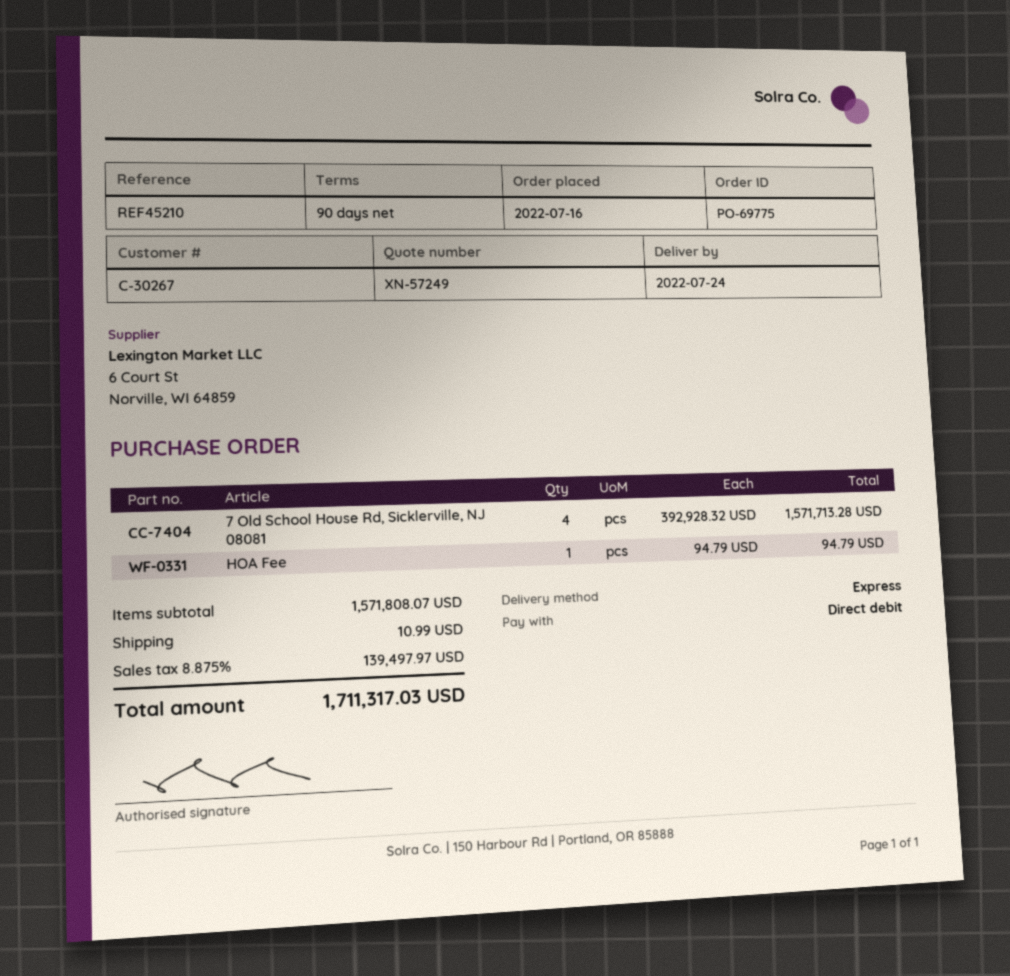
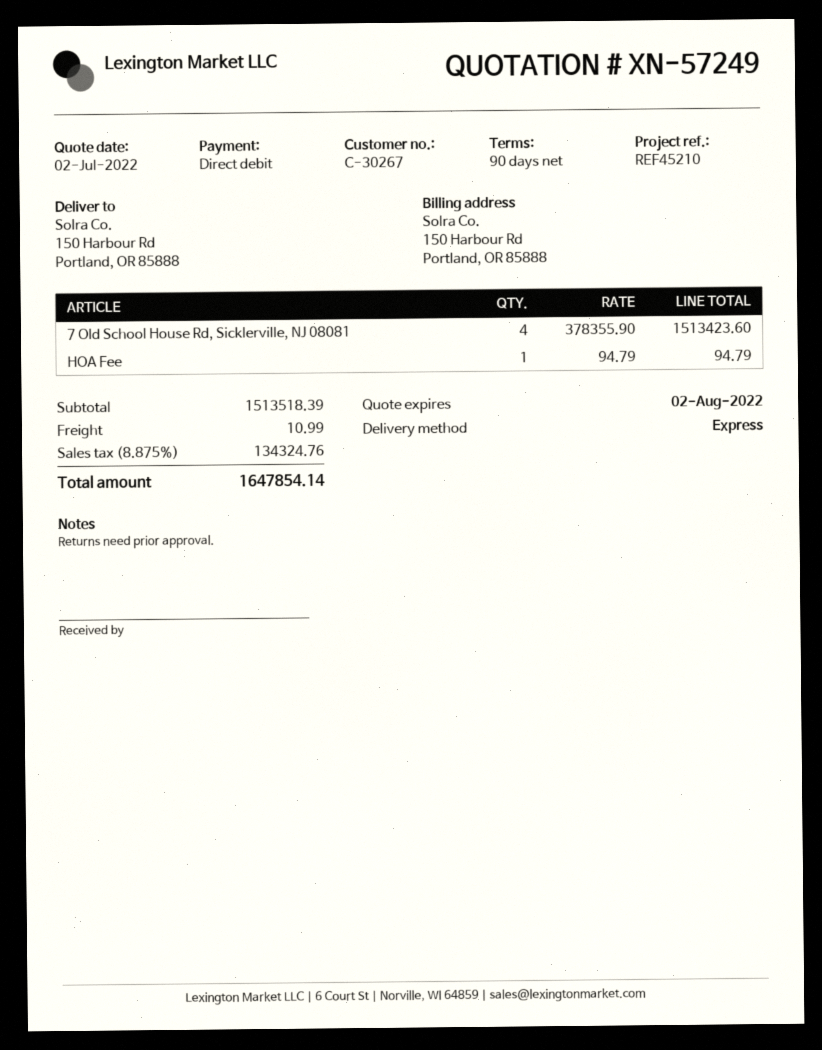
7 Old School House Rd, Sicklerville, NJ 08081: 4 x 392928.32 = 1571713.28 -> 4 x 378355.90 = 1513423.60
subtotal: 1571808.07 -> 1513518.39
tax: 8.875% = 139497.97 -> 8.875% = 134324.76
total: 1711317.03 -> 1647854.14

